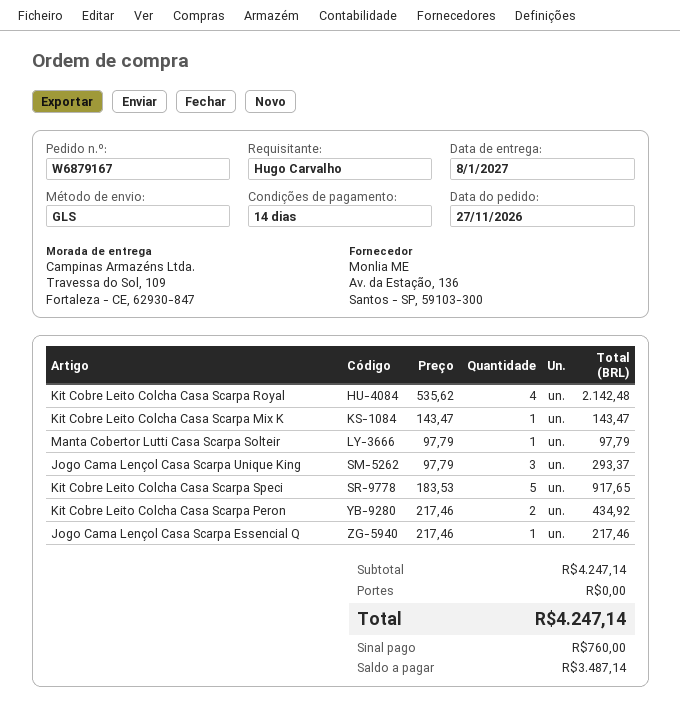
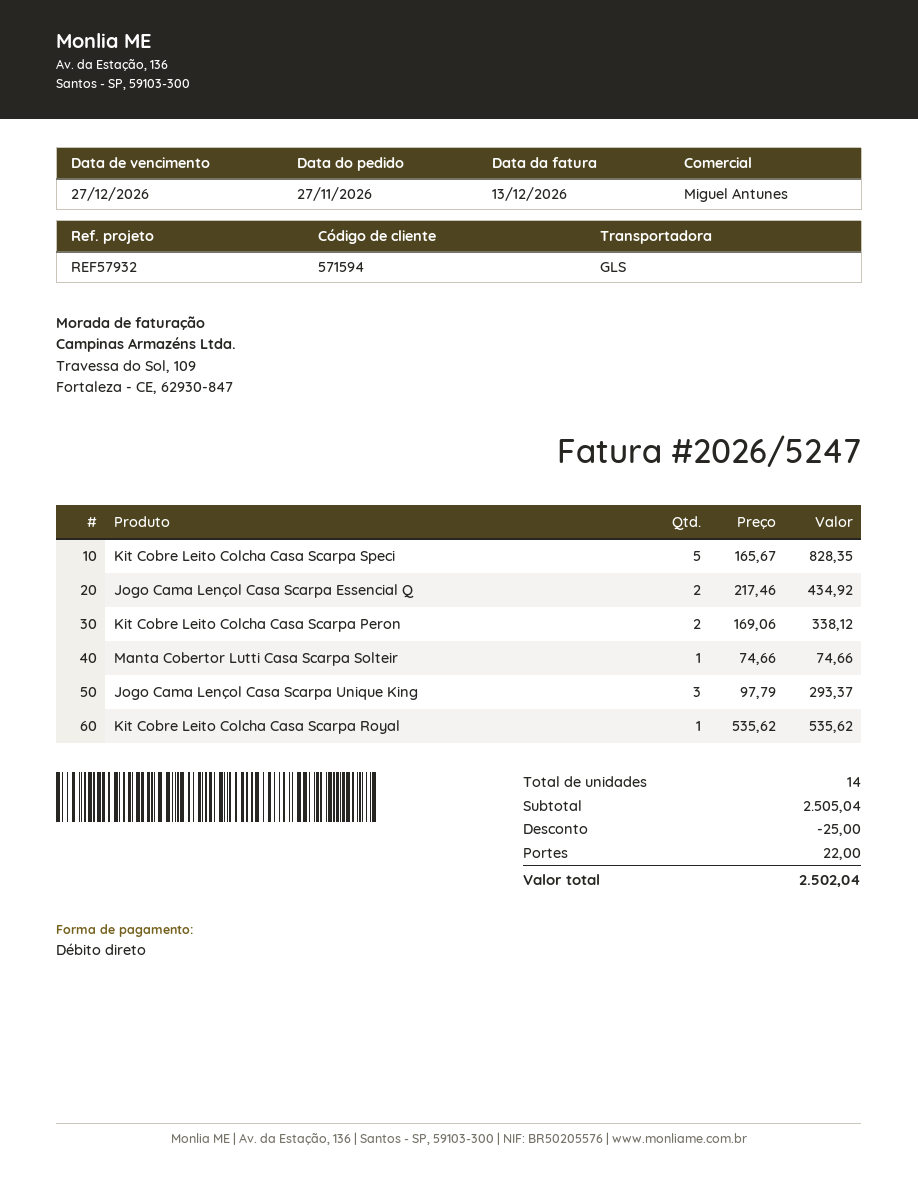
Kit Cobre Leito Colcha Casa Scarpa Royal: 4 x 535.62 = 2142.48 -> 1 x 535.62 = 535.62
Kit Cobre Leito Colcha Casa Scarpa Mix K: 1 x 143.47 = 143.47 -> none
Manta Cobertor Lutti Casa Scarpa Solteir: 1 x 97.79 = 97.79 -> 1 x 74.66 = 74.66
Kit Cobre Leito Colcha Casa Scarpa Speci: 5 x 183.53 = 917.65 -> 5 x 165.67 = 828.35
Kit Cobre Leito Colcha Casa Scarpa Peron: 2 x 217.46 = 434.92 -> 2 x 169.06 = 338.12
Jogo Cama Lençol Casa Scarpa Essencial Q: 1 x 217.46 = 217.46 -> 2 x 217.46 = 434.92
subtotal: 4247.14 -> 2505.04
discount: none -> 25.00
shipping: 0.00 -> 22.00
total: 4247.14 -> 2502.04

